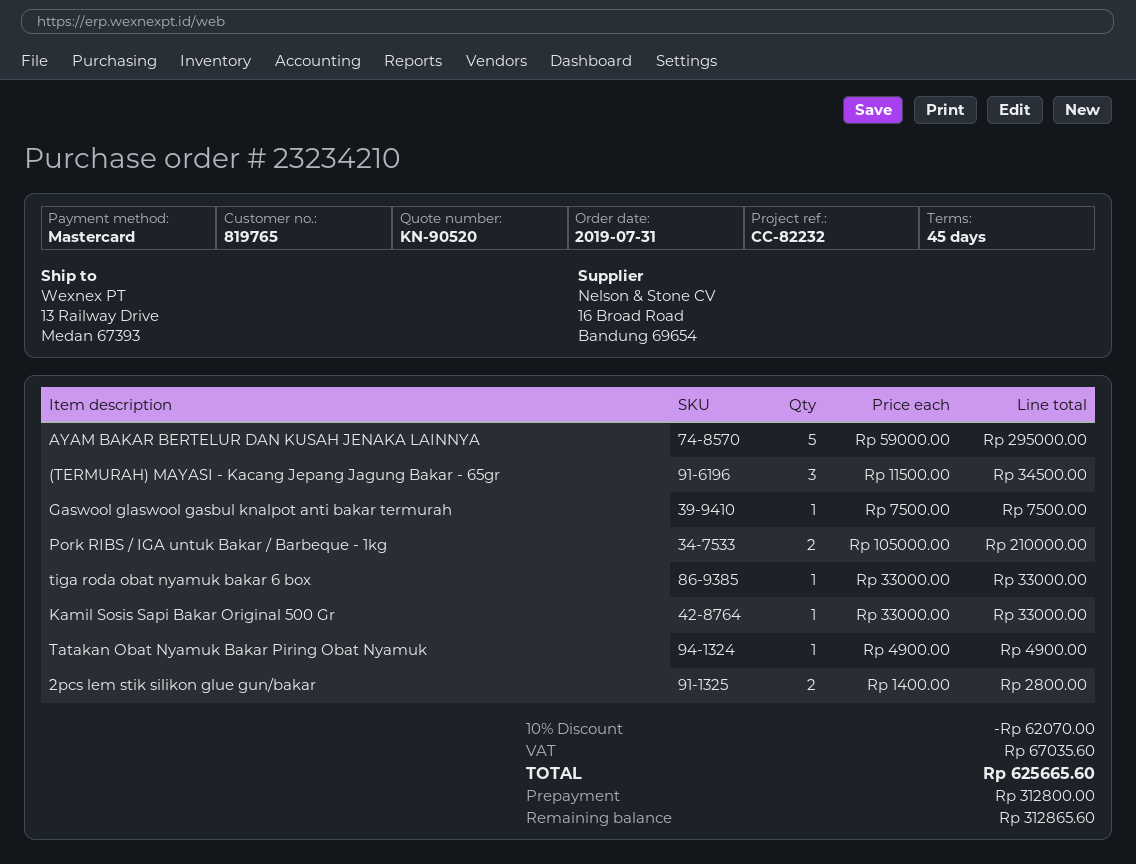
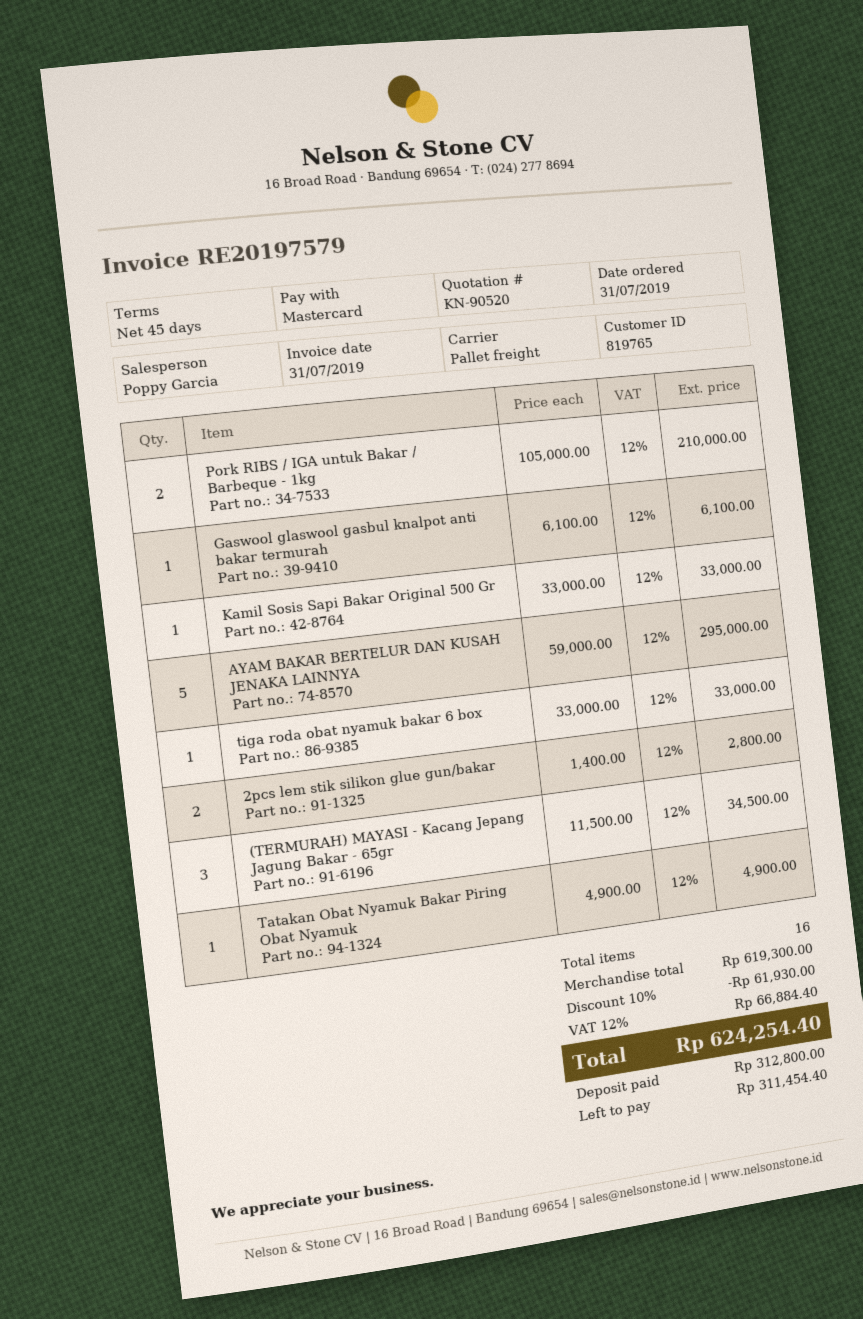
Gaswool glaswool gasbul knalpot anti bakar termurah: 1 x 7500.00 = 7500.00 -> 1 x 6100.00 = 6100.00
discount: 10% = 62070.00 -> 10% = 61930.00
tax: 67035.60 -> 66884.40
total: 625665.60 -> 624254.40
balance: 312865.60 -> 311454.40

